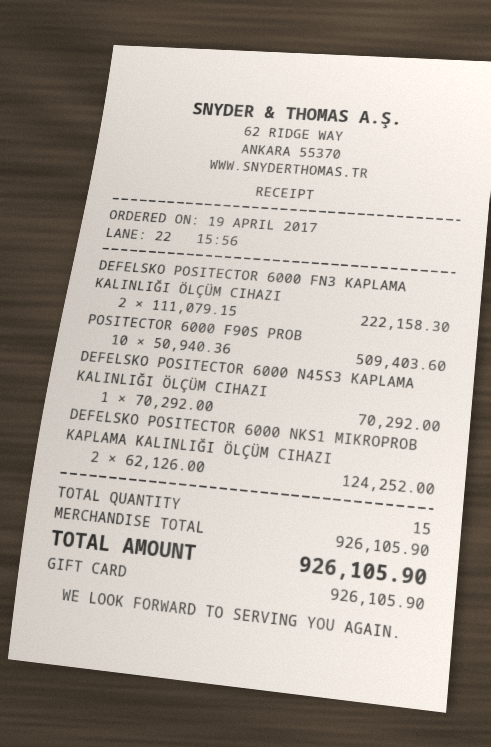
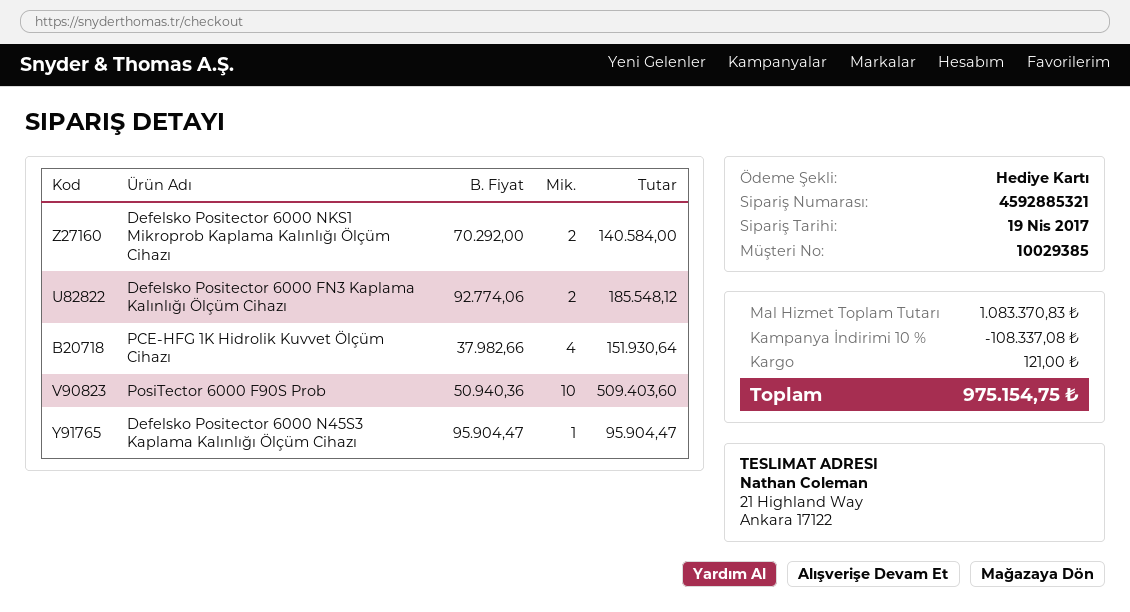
DEFELSKO POSITECTOR 6000 FN3 KAPLAMA KALINLIĞI ÖLÇÜM CIHAZI: 2 x 111079.15 = 222158.30 -> 2 x 92774.06 = 185548.12
DEFELSKO POSITECTOR 6000 N45S3 KAPLAMA KALINLIĞI ÖLÇÜM CIHAZI: 1 x 70292.00 = 70292.00 -> 1 x 95904.47 = 95904.47
DEFELSKO POSITECTOR 6000 NKS1 MIKROPROB KAPLAMA KALINLIĞI ÖLÇÜM CIHAZI: 2 x 62126.00 = 124252.00 -> 2 x 70292.00 = 140584.00
PCE-HFG 1K Hidrolik Kuvvet Ölçüm Cihazı: none -> 4 x 37982.66 = 151930.64
subtotal: 926105.90 -> 1083370.83
discount: none -> 10% = 108337.08
shipping: none -> 121.00
total: 926105.90 -> 975154.75

